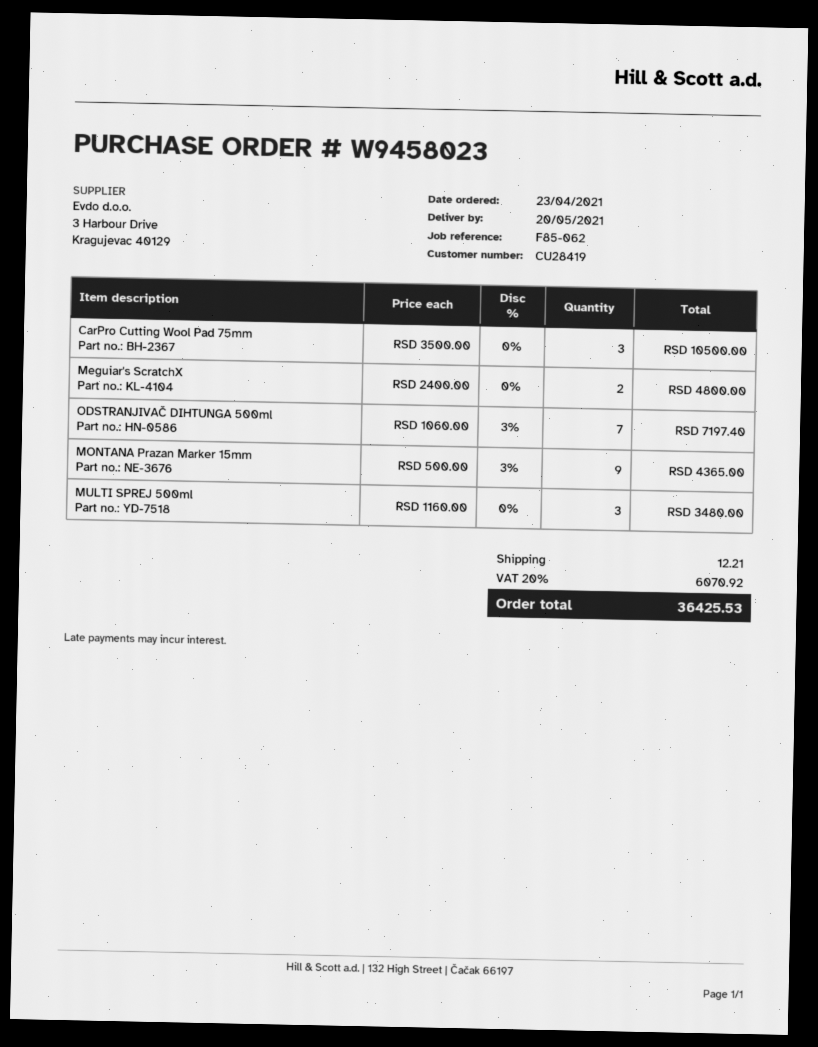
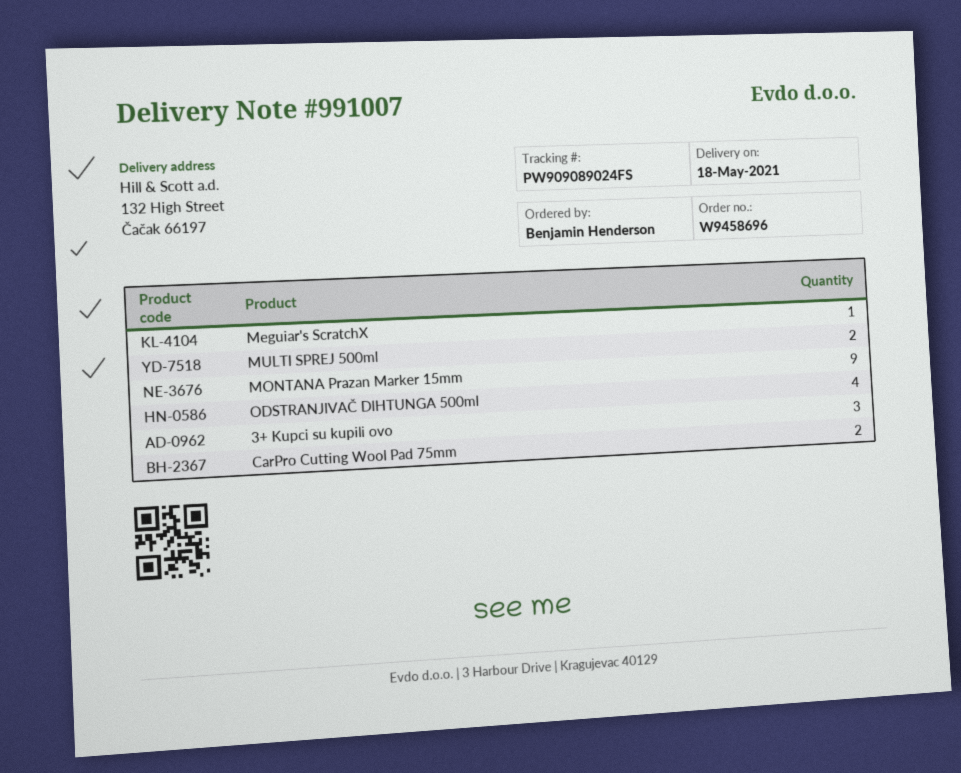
order number: W9458023 -> W9458696
delivery date: 2021-05-20 -> 2021-05-18
CarPro Cutting Wool Pad 75mm: 3 -> 2
Meguiar's ScratchX: 2 -> 1
ODSTRANJIVAČ DIHTUNGA 500ml: 7 -> 4
MULTI SPREJ 500ml: 3 -> 2
3+ Kupci su kupili ovo: none -> 3

